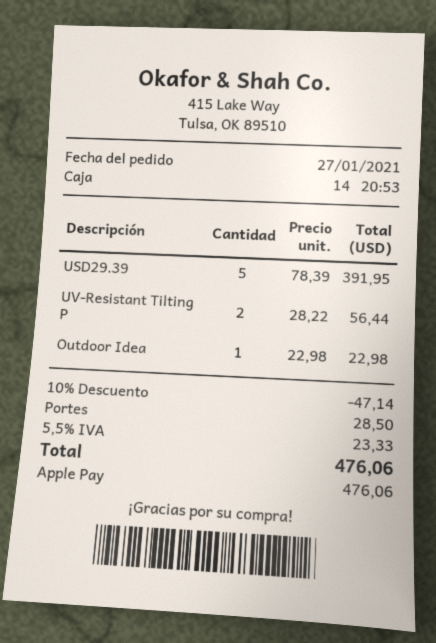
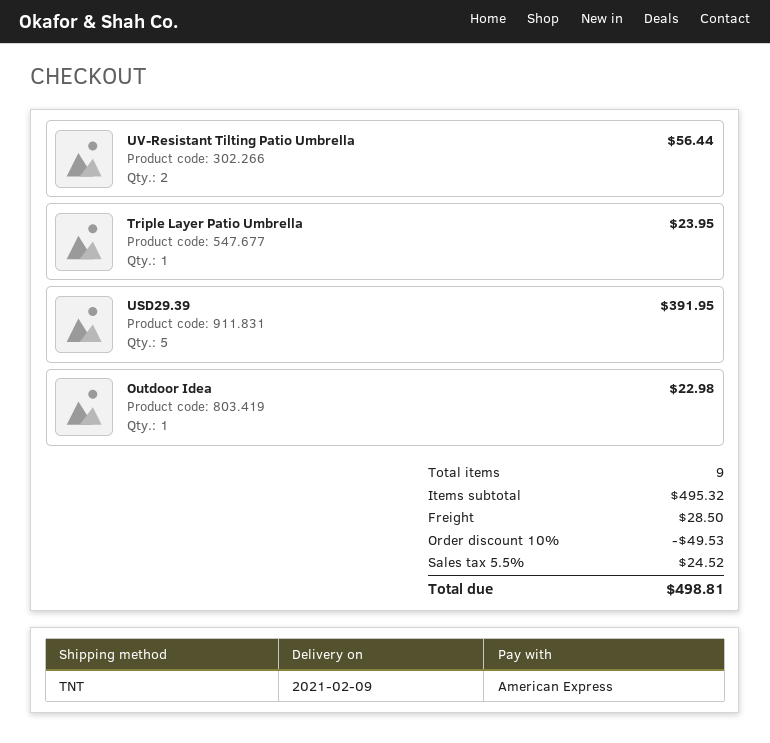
payment method: Apple Pay -> American Express
Triple Layer Patio Umbrella: none -> 1 for 23.95
discount: 10% = 47.14 -> 10% = 49.53
tax: 5.5% = 23.33 -> 5.5% = 24.52
total: 476.06 -> 498.81

